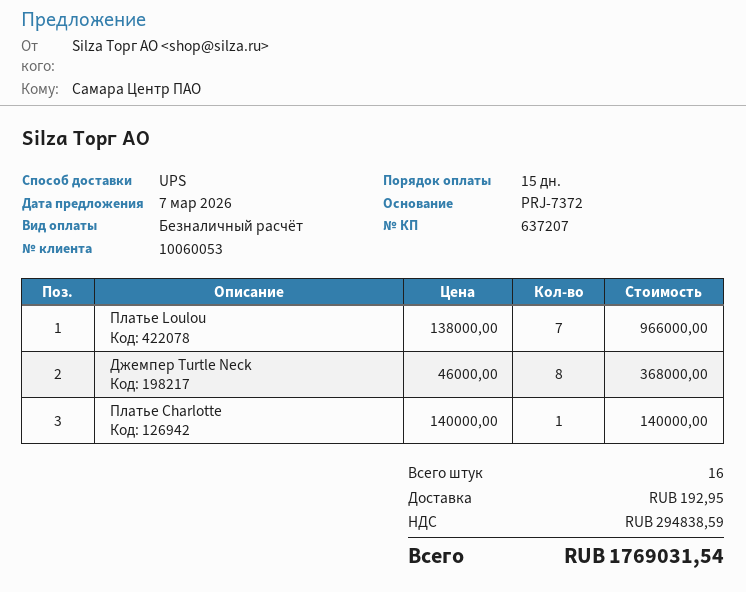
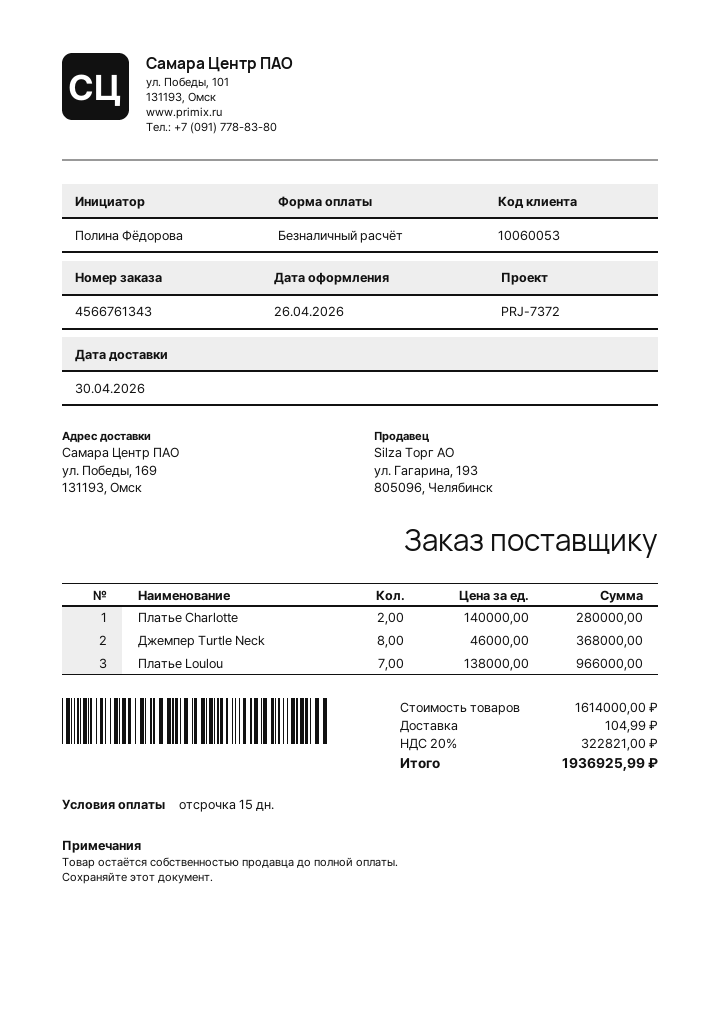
Платье Charlotte: 1 x 140000.00 = 140000.00 -> 2 x 140000.00 = 280000.00
shipping: 192.95 -> 104.99
tax: 294838.59 -> 322821.00
total: 1769031.54 -> 1936925.99

